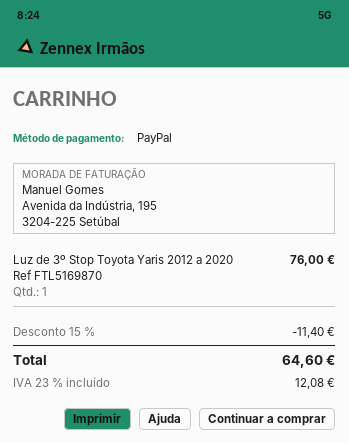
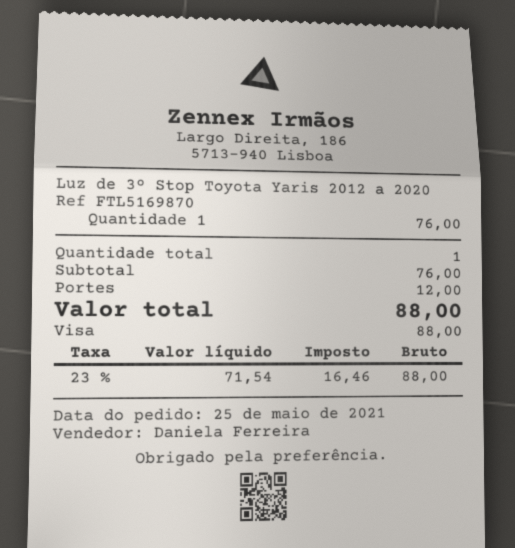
payment method: PayPal -> Visa
discount: 15% = 11.40 -> none
shipping: none -> 12.00
tax: 23% = 12.08 -> 23% = 16.46
total: 64.60 -> 88.00

